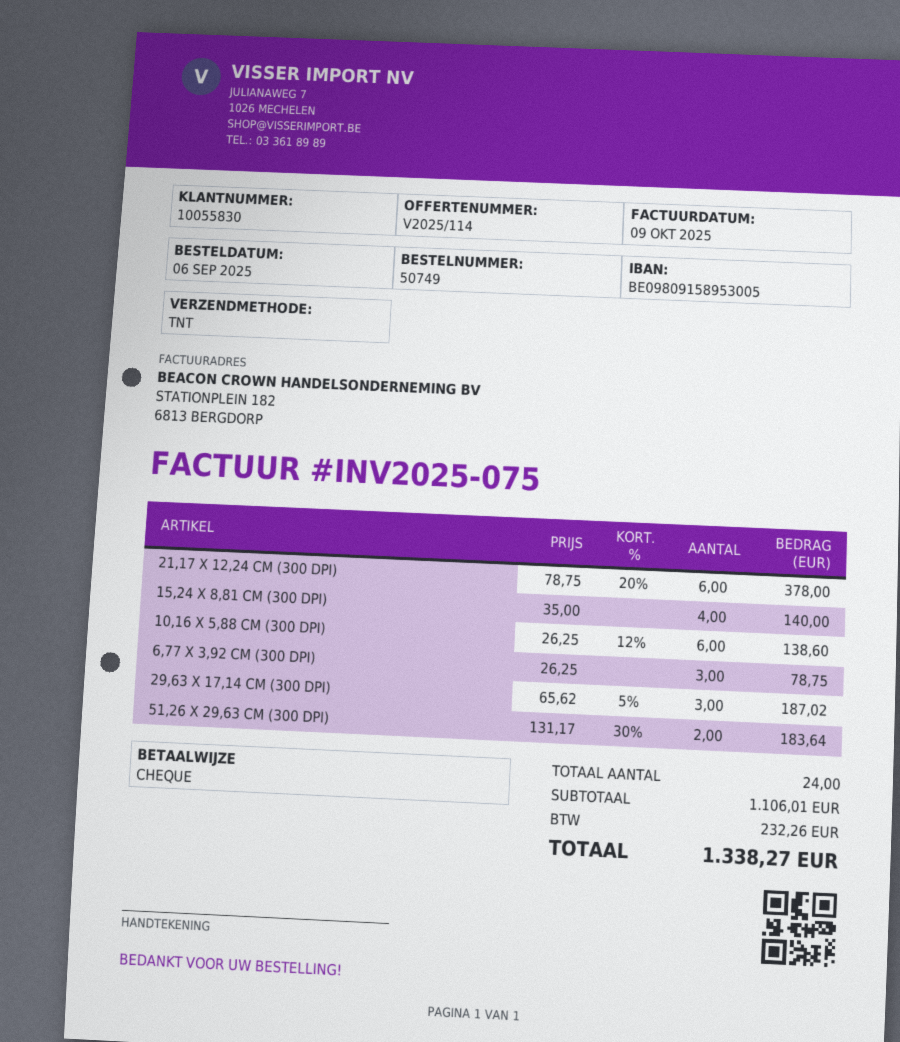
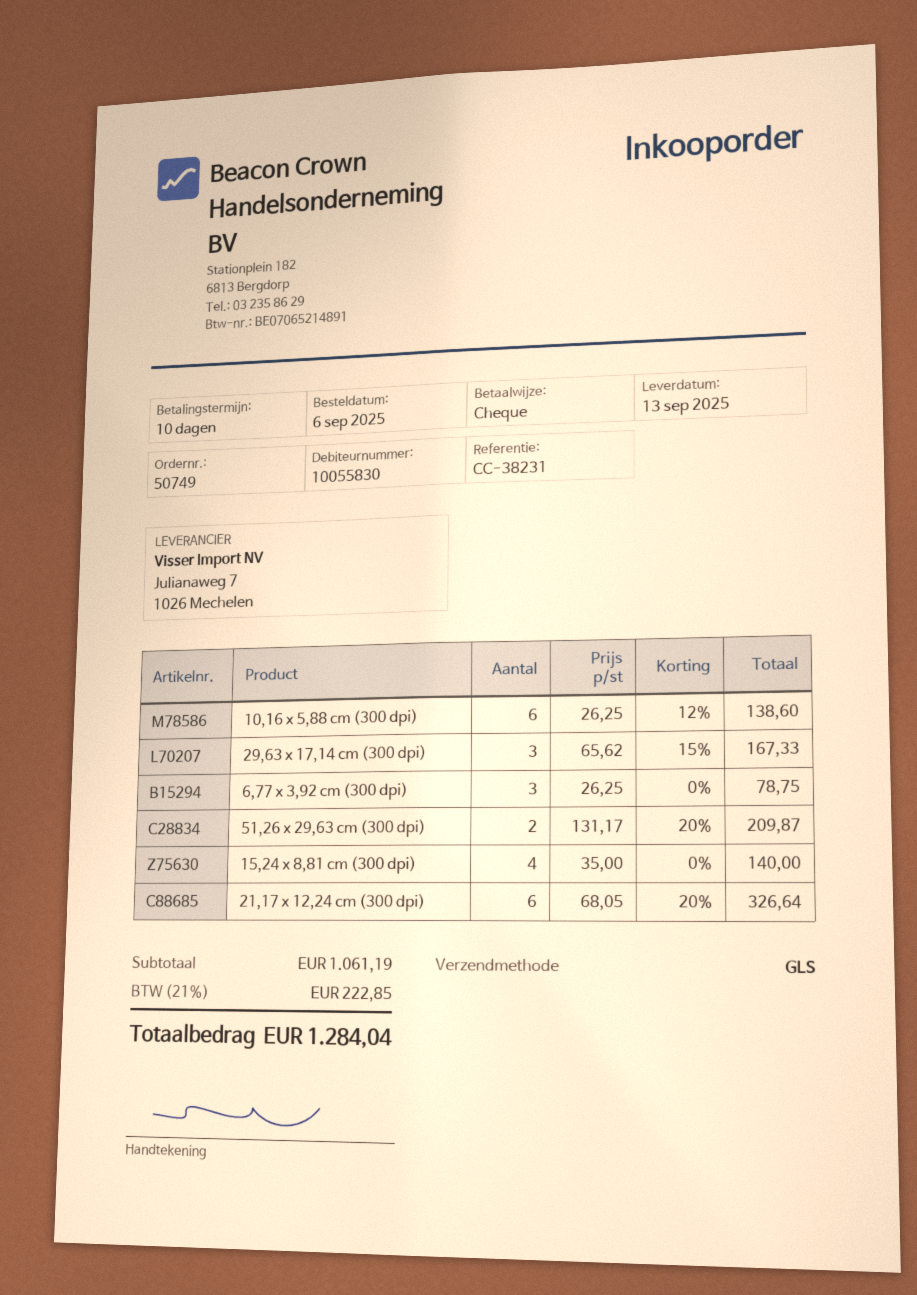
shipping method: TNT -> GLS
21,17 X 12,24 CM (300 DPI): 6 x 78.75 - 20% = 378.00 -> 6 x 68.05 - 20% = 326.64
29,63 X 17,14 CM (300 DPI): 3 x 65.62 - 5% = 187.02 -> 3 x 65.62 - 15% = 167.33
51,26 X 29,63 CM (300 DPI): 2 x 131.17 - 30% = 183.64 -> 2 x 131.17 - 20% = 209.87
subtotal: 1106.01 -> 1061.19
tax: 232.26 -> 222.85
total: 1338.27 -> 1284.04

